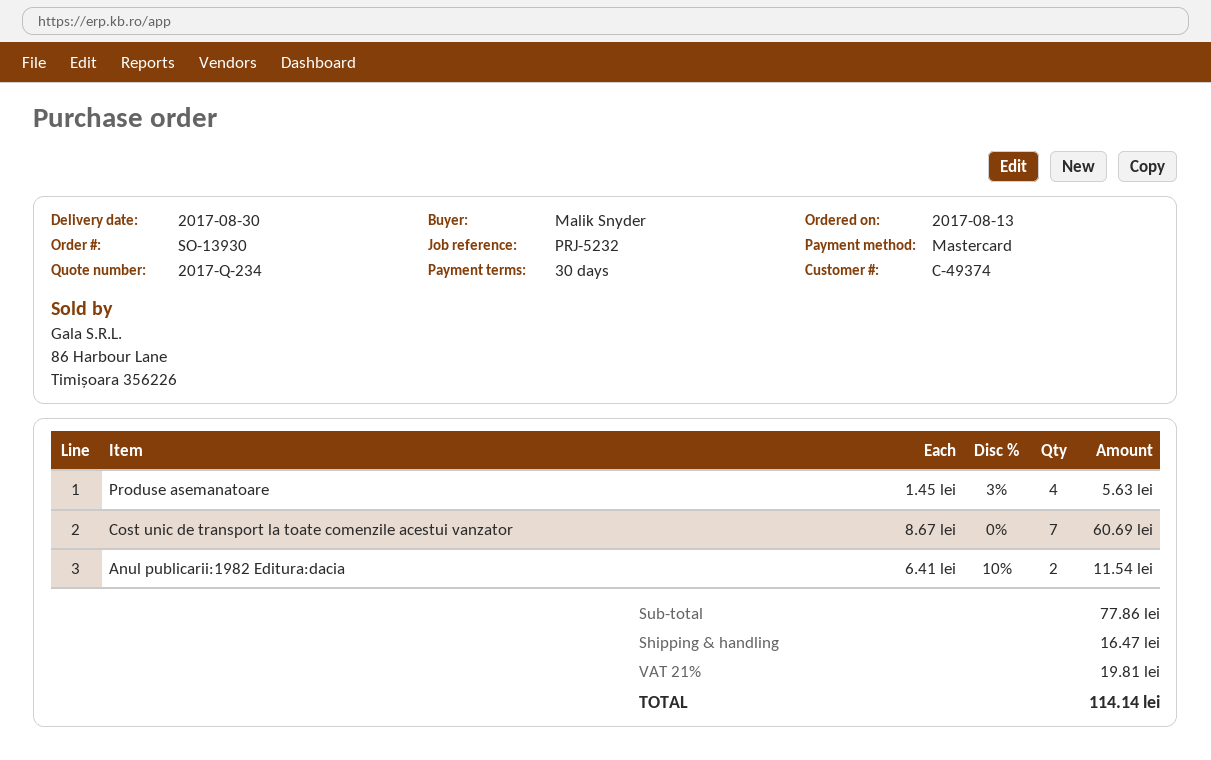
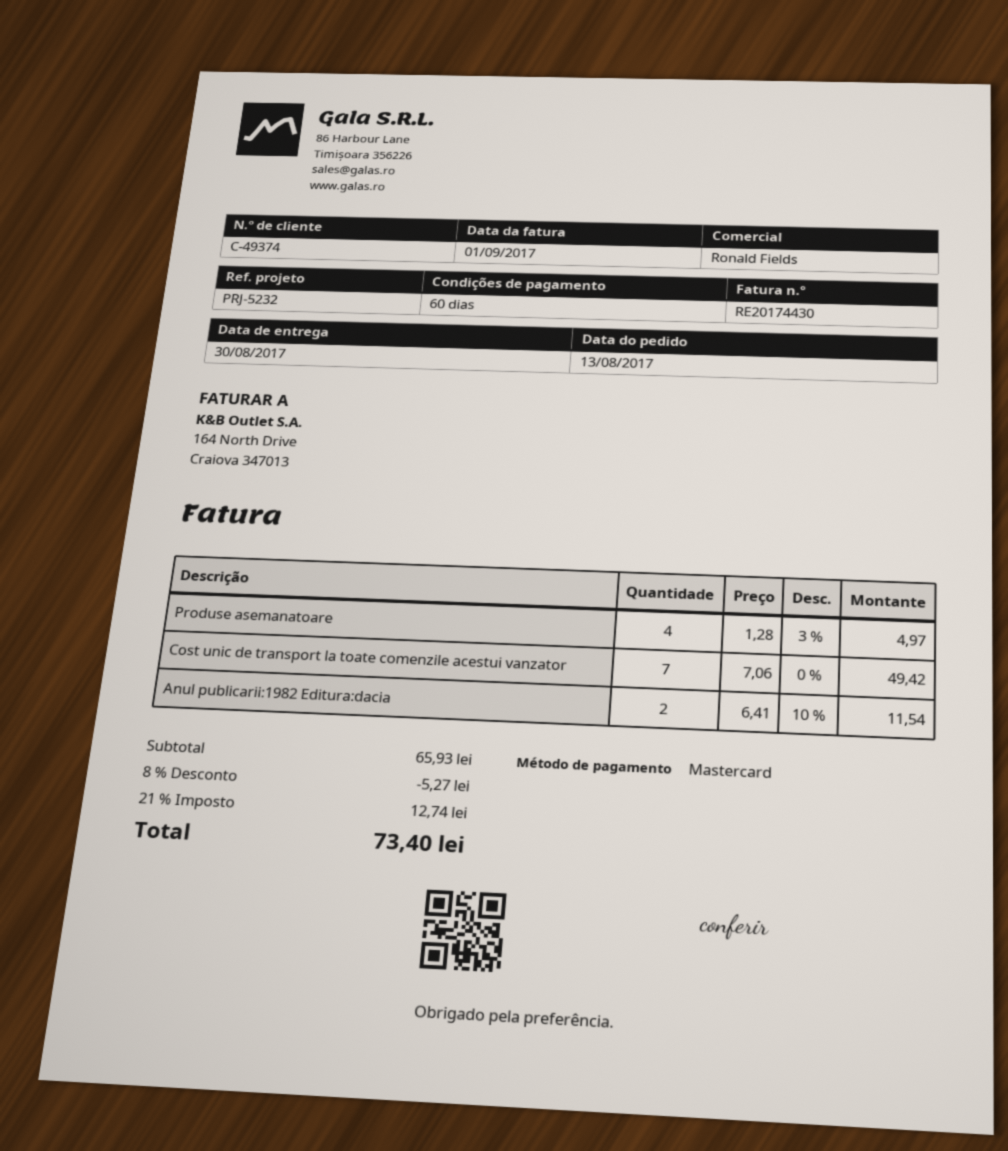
payment terms: 30 days -> 60 days
Produse asemanatoare: 4 x 1.45 - 3% = 5.63 -> 4 x 1.28 - 3% = 4.97
Cost unic de transport la toate comenzile acestui vanzator: 7 x 8.67 = 60.69 -> 7 x 7.06 = 49.42
subtotal: 77.86 -> 65.93
discount: none -> 8% = 5.27
shipping: 16.47 -> none
tax: 21% = 19.81 -> 21% = 12.74
total: 114.14 -> 73.40

